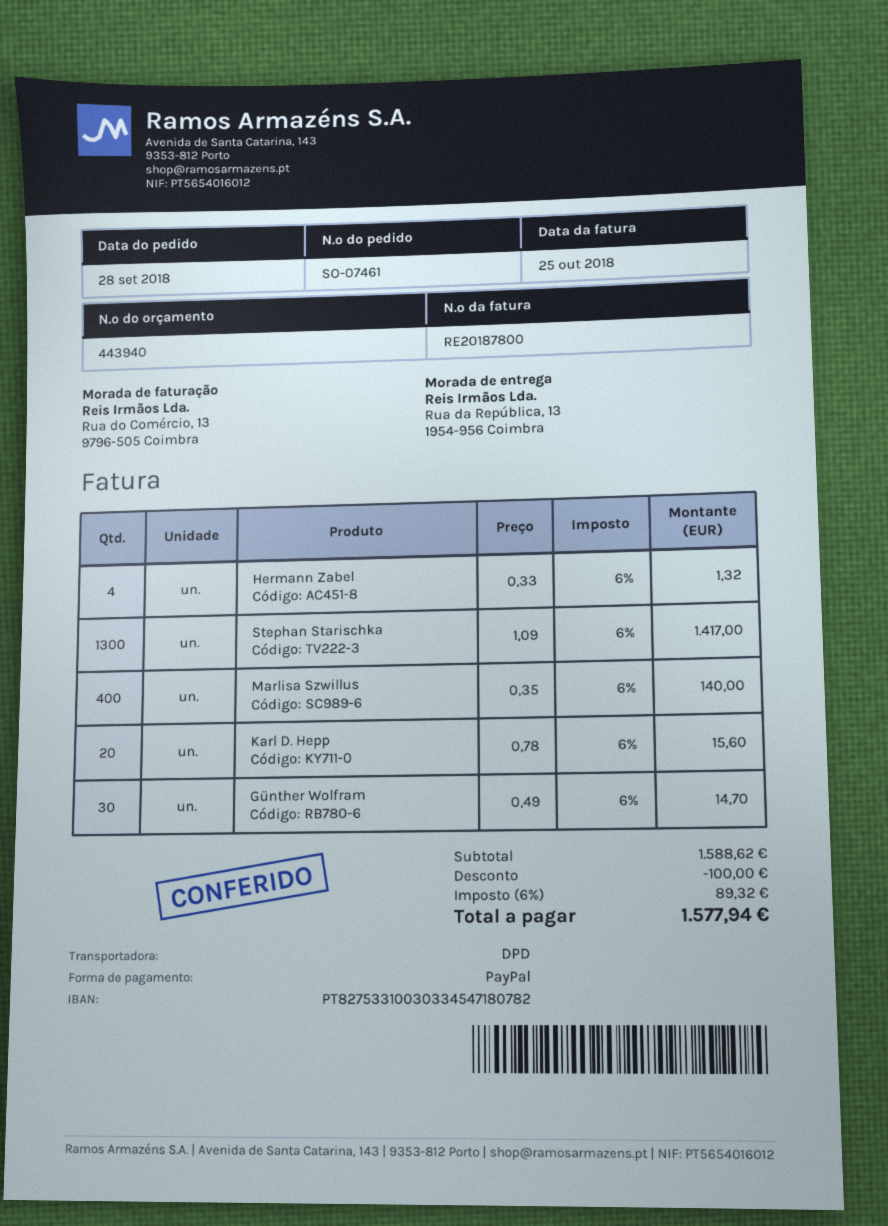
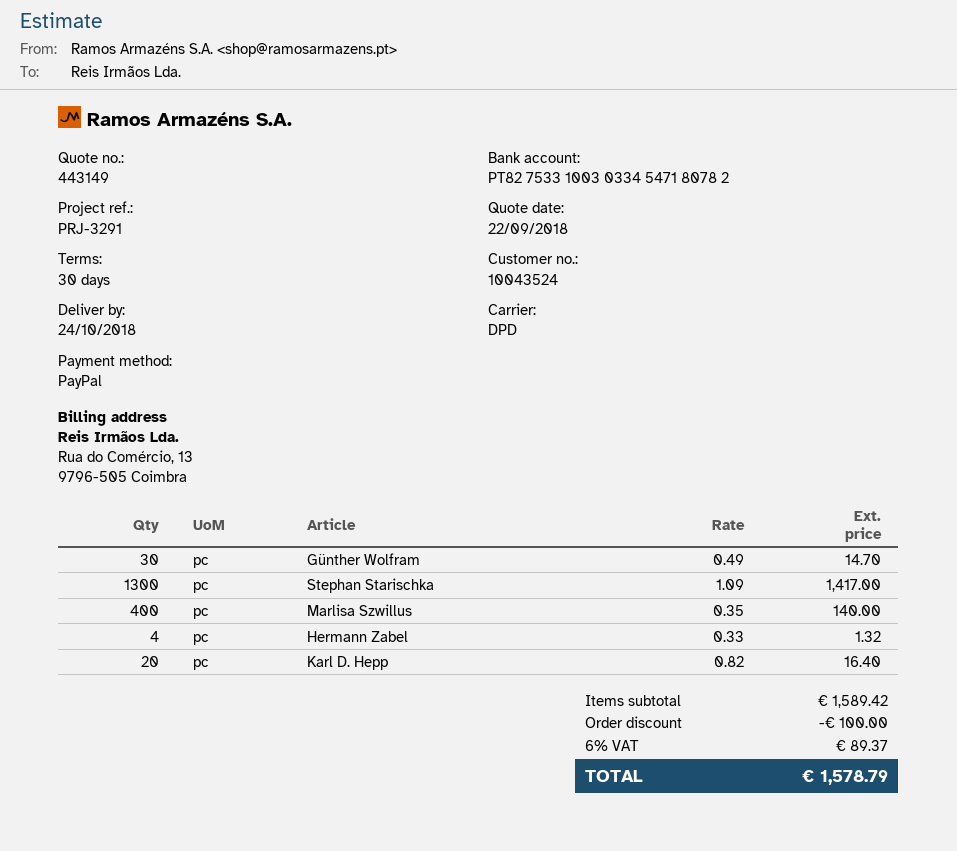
quote number: 443940 -> 443149
Karl D. Hepp: 20 x 0.78 = 15.60 -> 20 x 0.82 = 16.40
subtotal: 1588.62 -> 1589.42
tax: 6% = 89.32 -> 6% = 89.37
total: 1577.94 -> 1578.79

